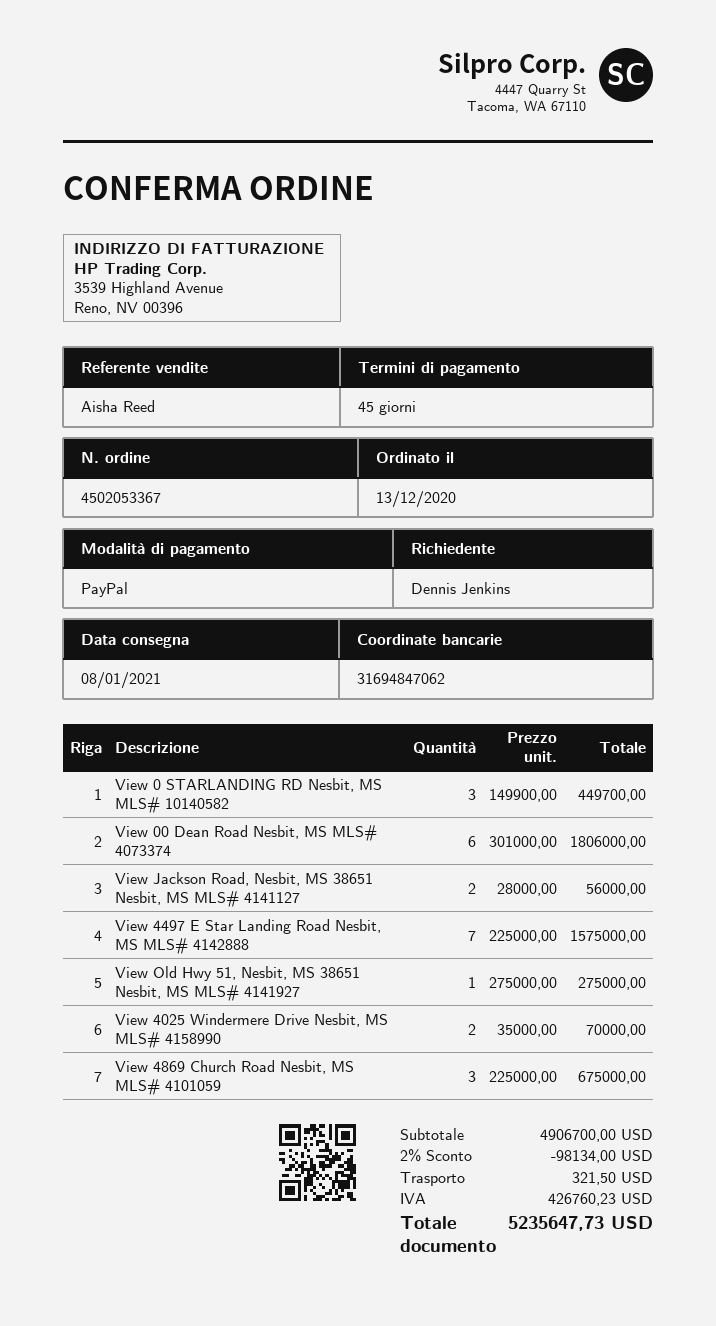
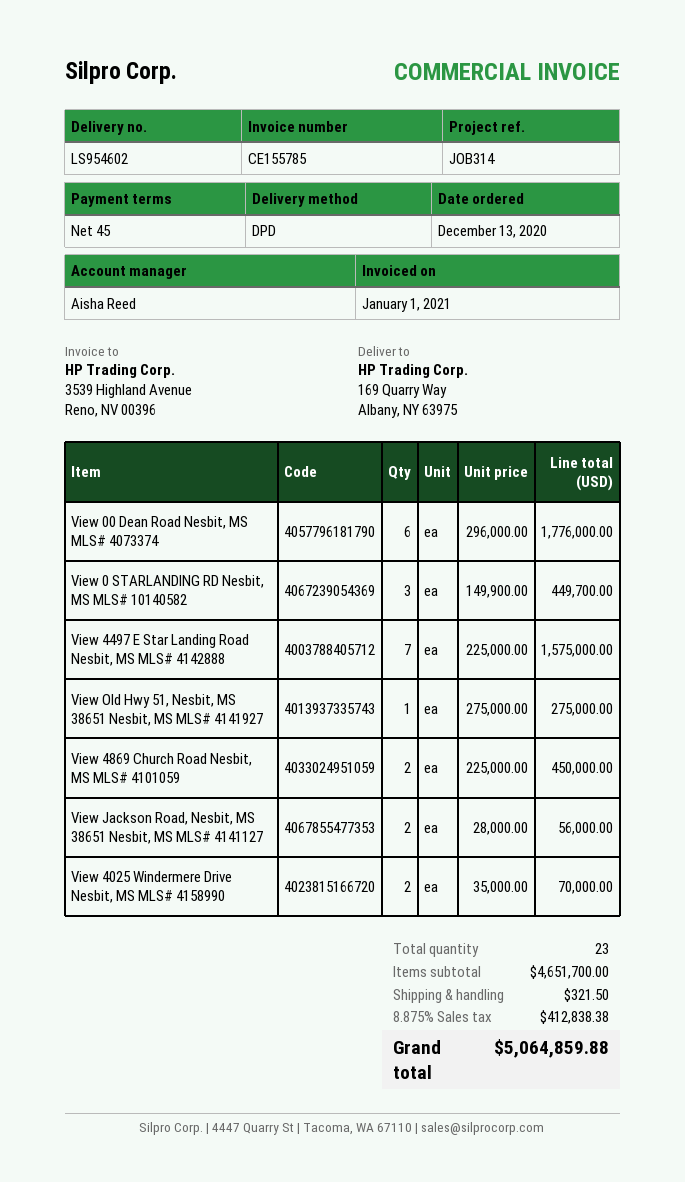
View 00 Dean Road Nesbit, MS MLS# 4073374: 6 x 301000.00 = 1806000.00 -> 6 x 296000.00 = 1776000.00
View 4869 Church Road Nesbit, MS MLS# 4101059: 3 x 225000.00 = 675000.00 -> 2 x 225000.00 = 450000.00
subtotal: 4906700.00 -> 4651700.00
discount: 2% = 98134.00 -> none
tax: 426760.23 -> 412838.38
total: 5235647.73 -> 5064859.88

